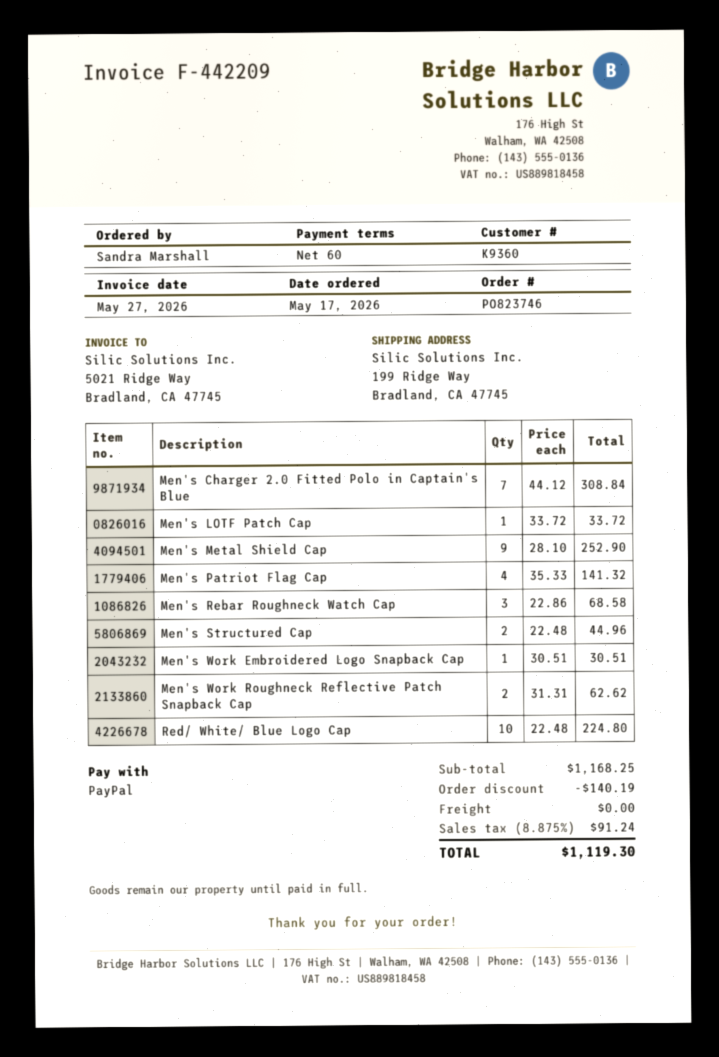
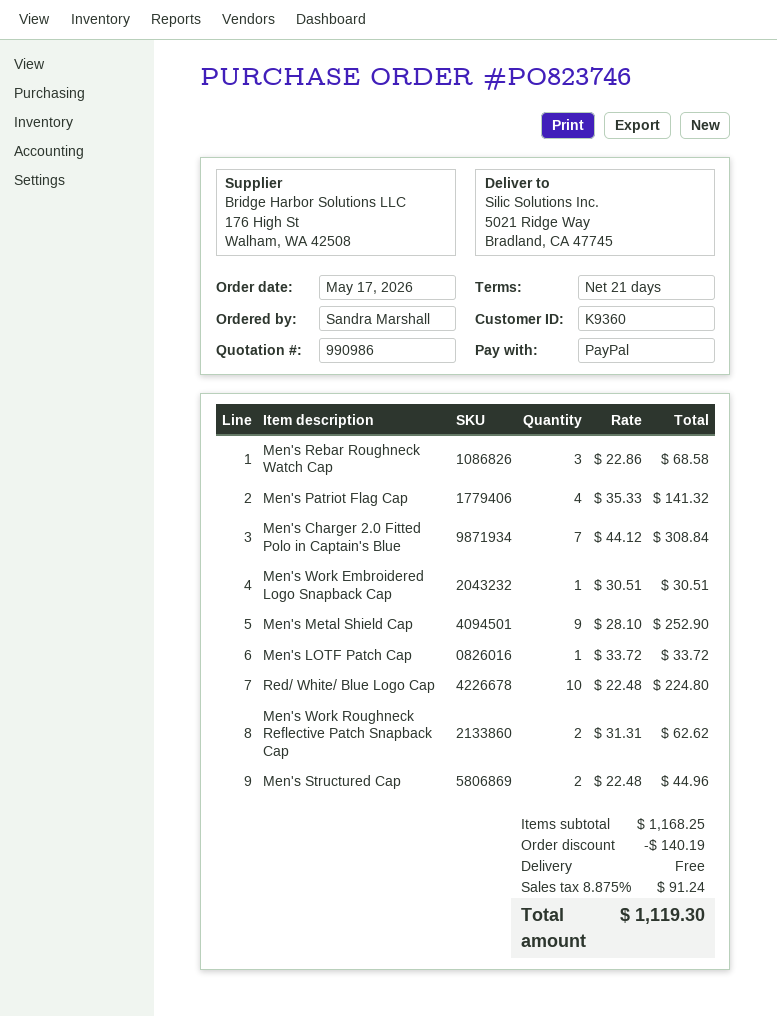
payment terms: 60 days -> 21 days
ship to: 199 Ridge Way, Bradland, CA 47745 -> 5021 Ridge Way, Bradland, CA 47745

